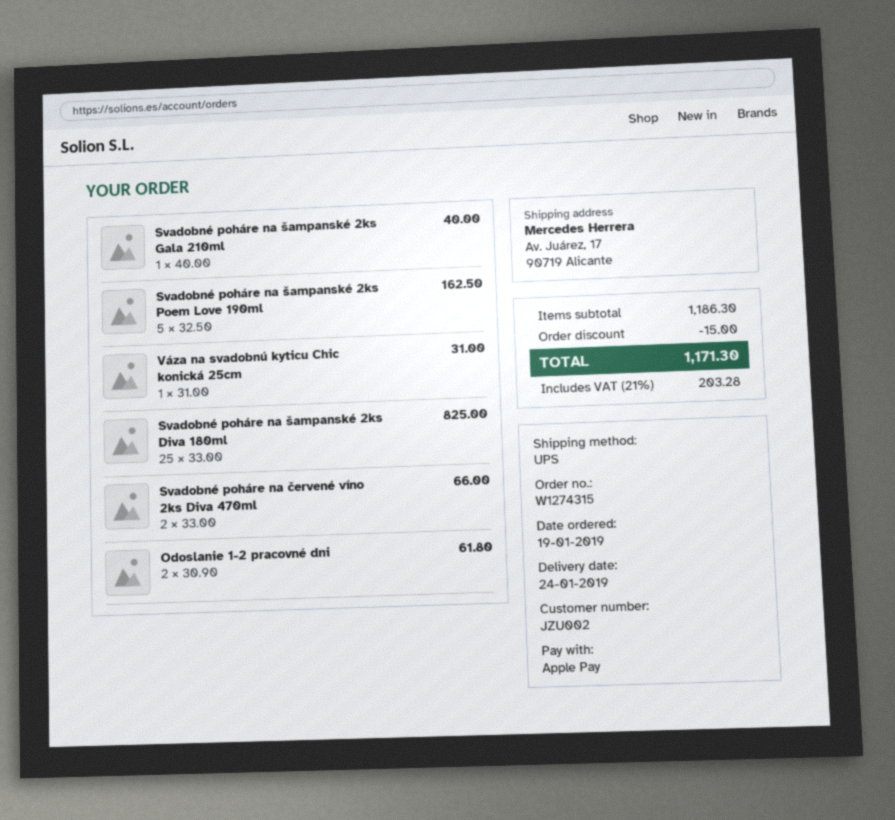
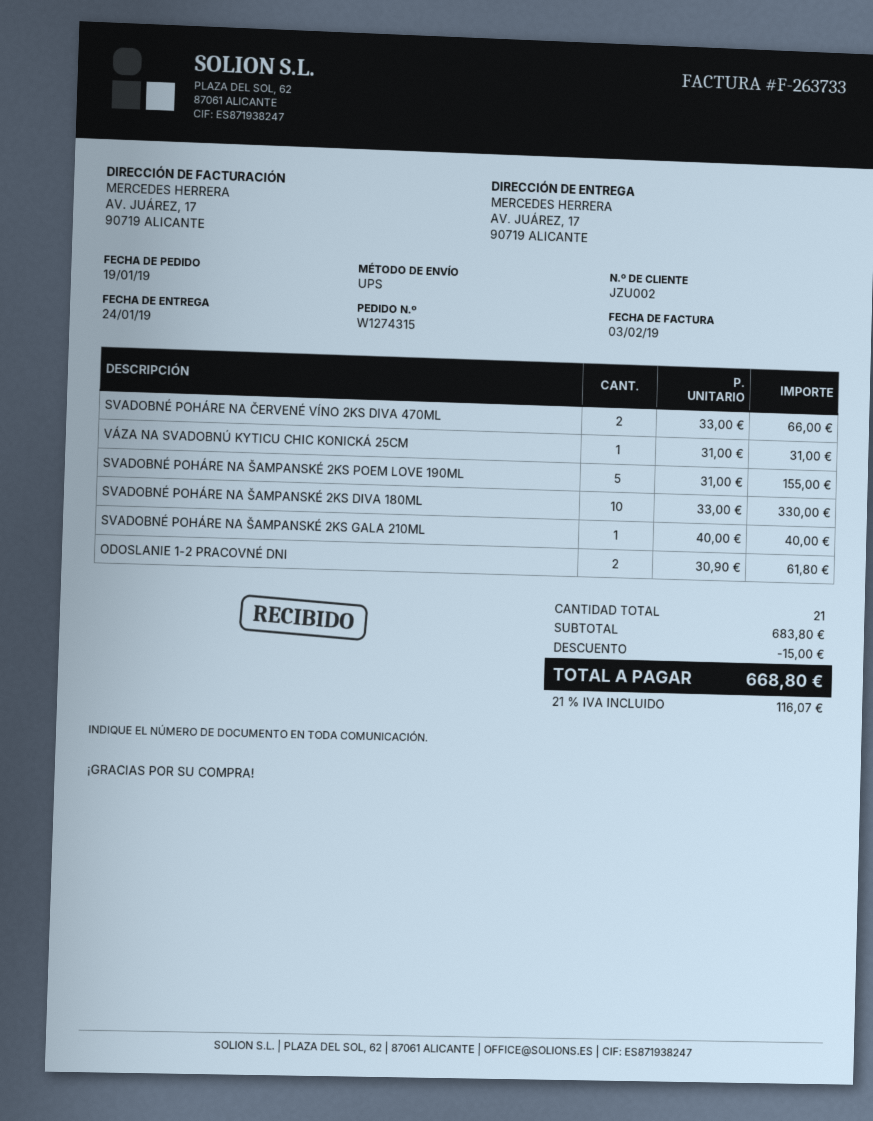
Svadobné poháre na šampanské 2ks Poem Love 190ml: 5 x 32.50 = 162.50 -> 5 x 31.00 = 155.00
Svadobné poháre na šampanské 2ks Diva 180ml: 25 x 33.00 = 825.00 -> 10 x 33.00 = 330.00
subtotal: 1186.30 -> 683.80
tax: 21% = 203.28 -> 21% = 116.07
total: 1171.30 -> 668.80

